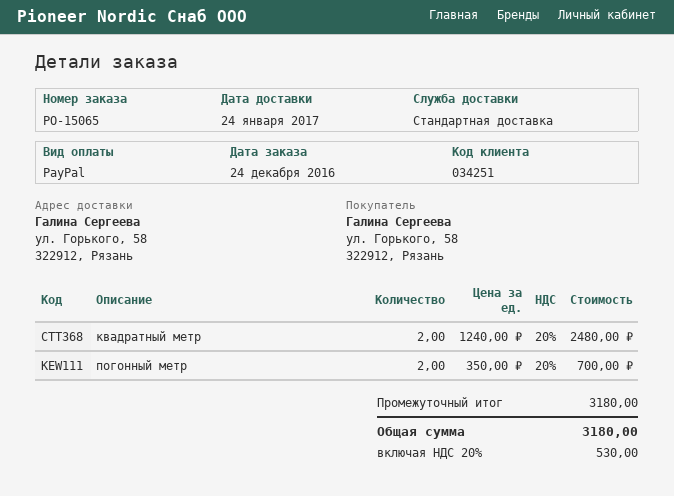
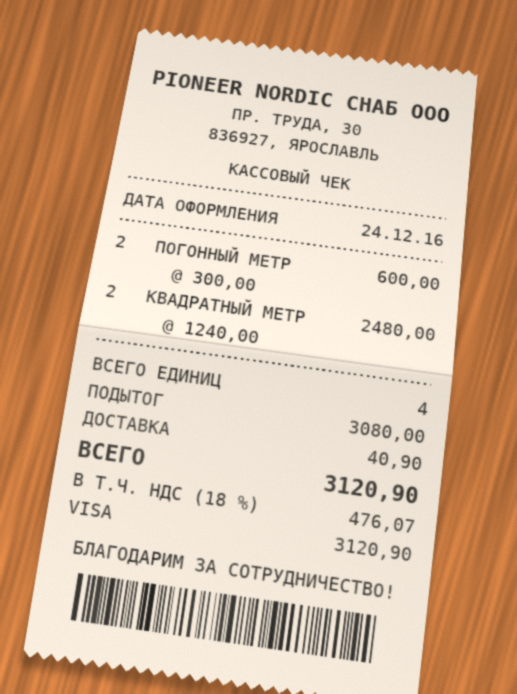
payment method: PayPal -> Visa
погонный метр: 2 x 350.00 = 700.00 -> 2 x 300.00 = 600.00
subtotal: 3180.00 -> 3080.00
shipping: none -> 40.90
tax: 20% = 530.00 -> 18% = 476.07
total: 3180.00 -> 3120.90

